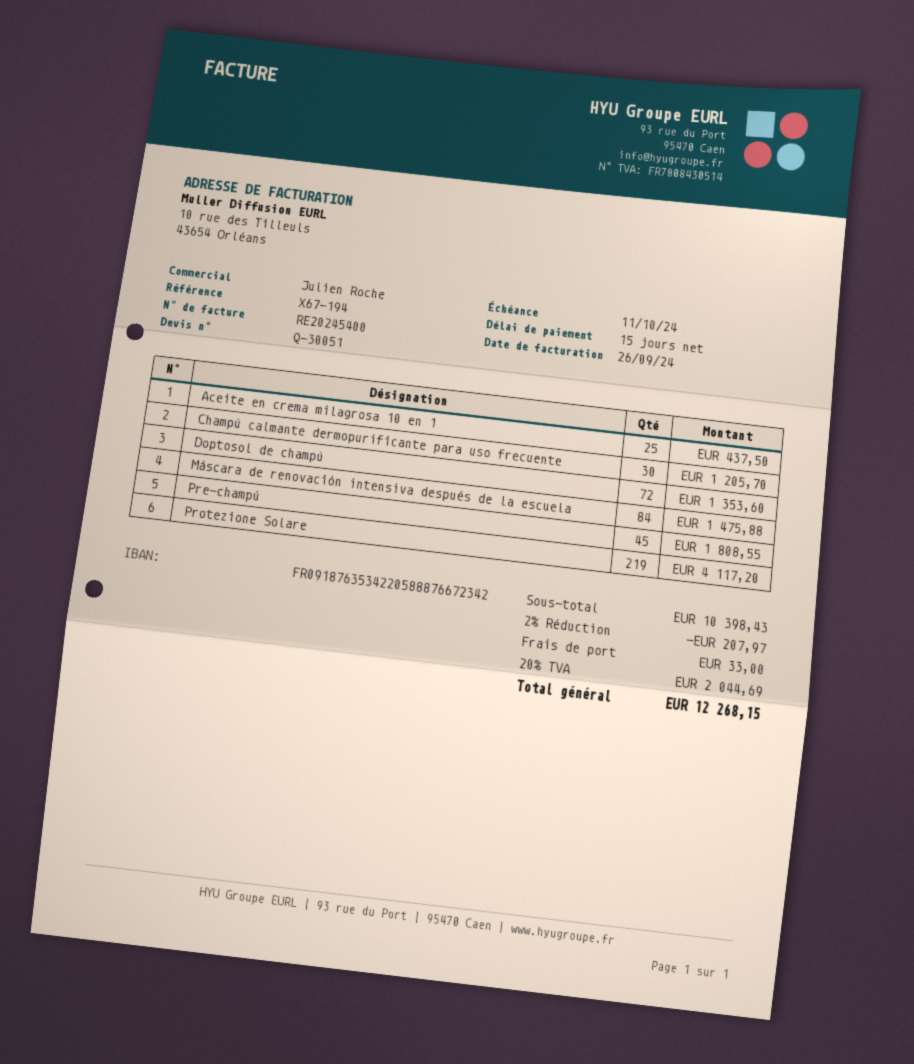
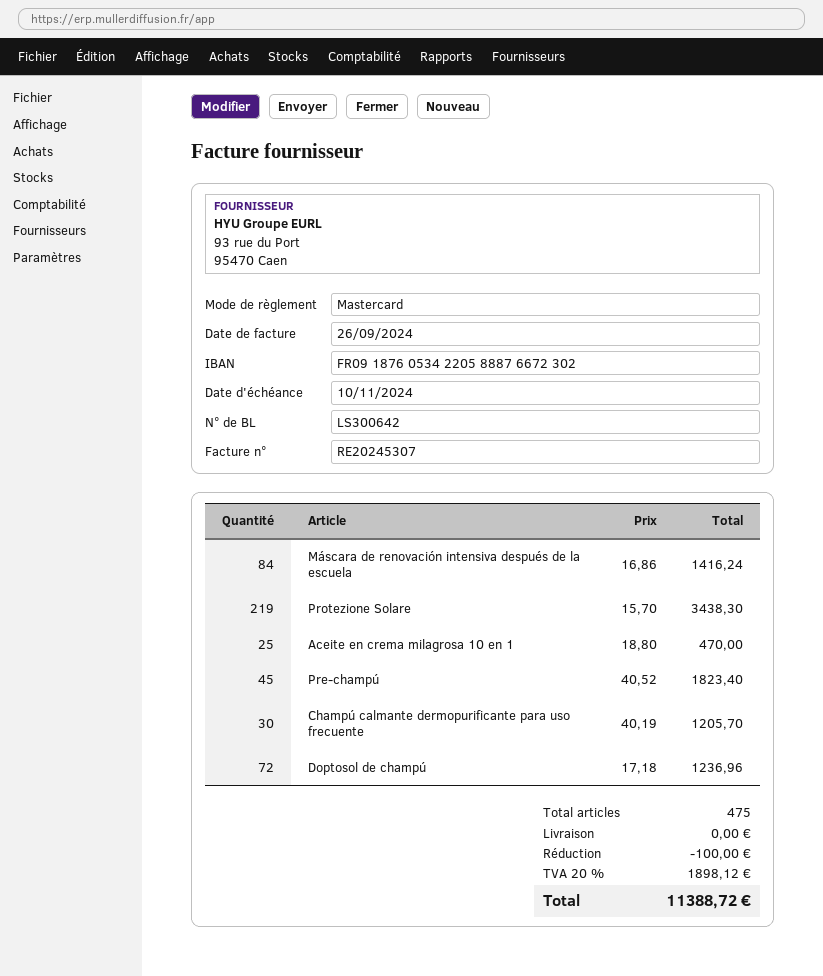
invoice number: RE20245400 -> RE20245307
due date: 2024-10-11 -> 2024-11-10
bank account: FR0918763534220588876672342 -> FR0918760534220588876672302
Aceite en crema milagrosa 10 en 1: 25 for 437.50 -> 25 for 470.00
Doptosol de champú: 72 for 1353.60 -> 72 for 1236.96
Máscara de renovación intensiva después de la escuela: 84 for 1475.88 -> 84 for 1416.24
Pre-champú: 45 for 1808.55 -> 45 for 1823.40
Protezione Solare: 219 for 4117.20 -> 219 for 3438.30
discount: 207.97 -> 100.00
shipping: 33.00 -> 0.00
tax: 20% = 2044.69 -> 20% = 1898.12
total: 12268.15 -> 11388.72

